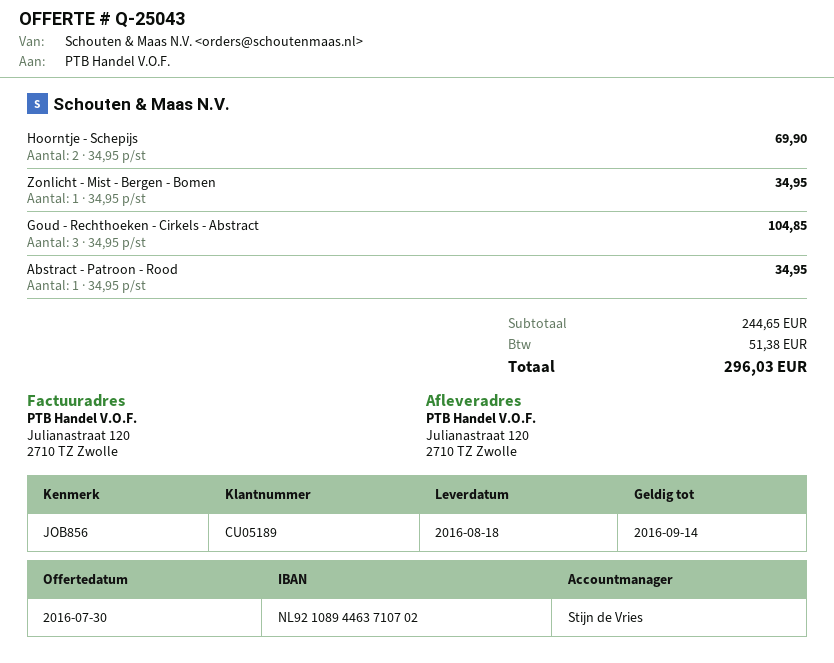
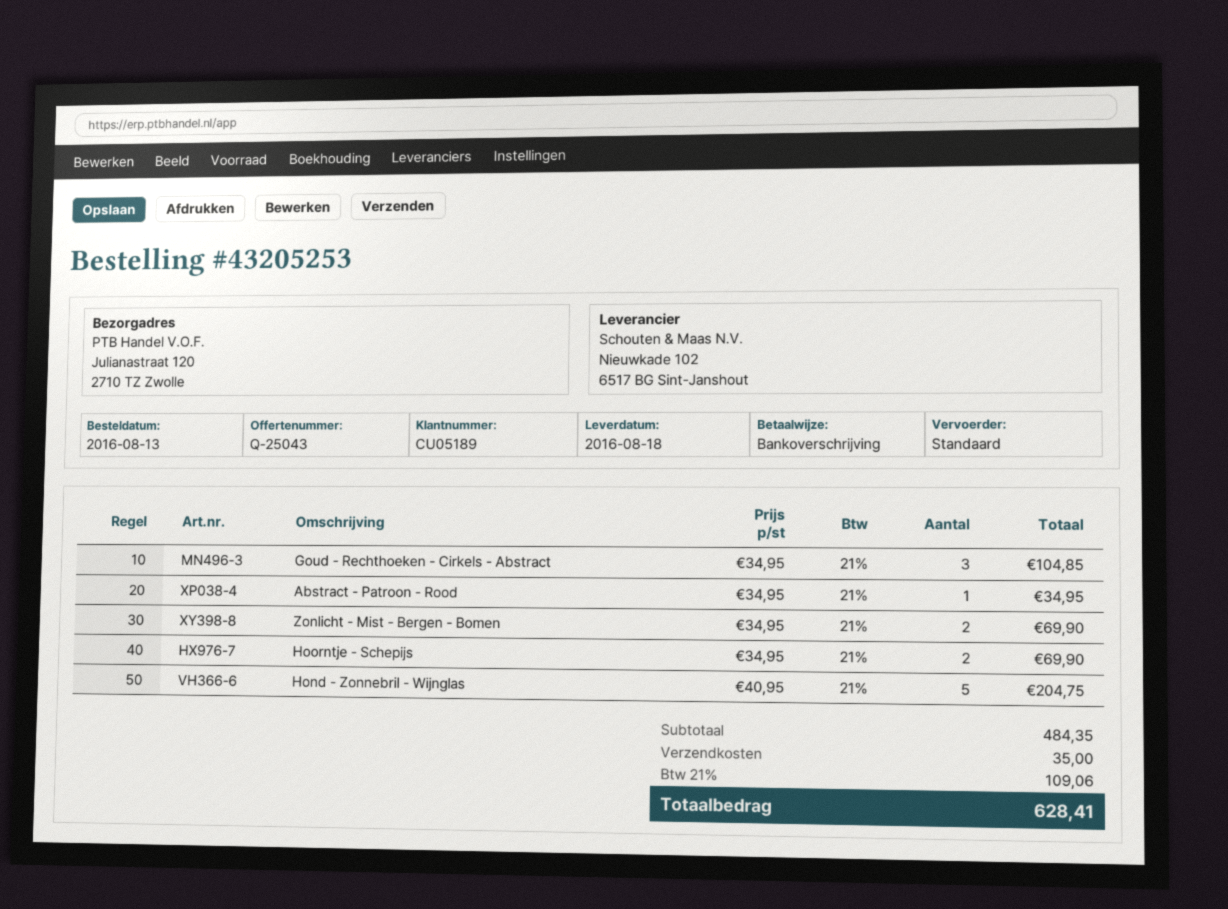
Zonlicht - Mist - Bergen - Bomen: 1 x 34.95 = 34.95 -> 2 x 34.95 = 69.90
Hond - Zonnebril - Wijnglas: none -> 5 x 40.95 = 204.75
subtotal: 244.65 -> 484.35
shipping: none -> 35.00
tax: 51.38 -> 109.06
total: 296.03 -> 628.41

